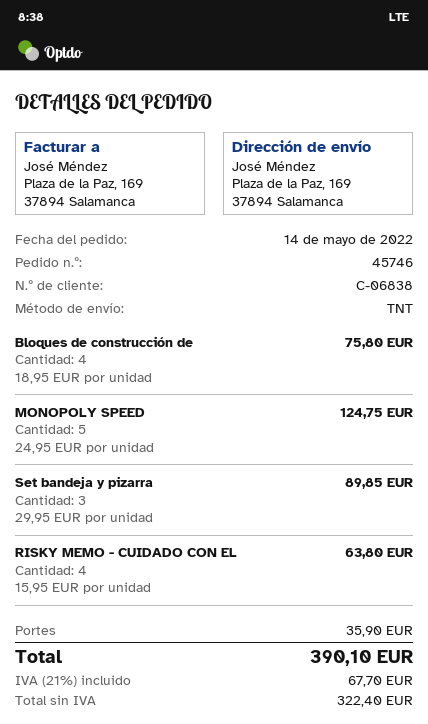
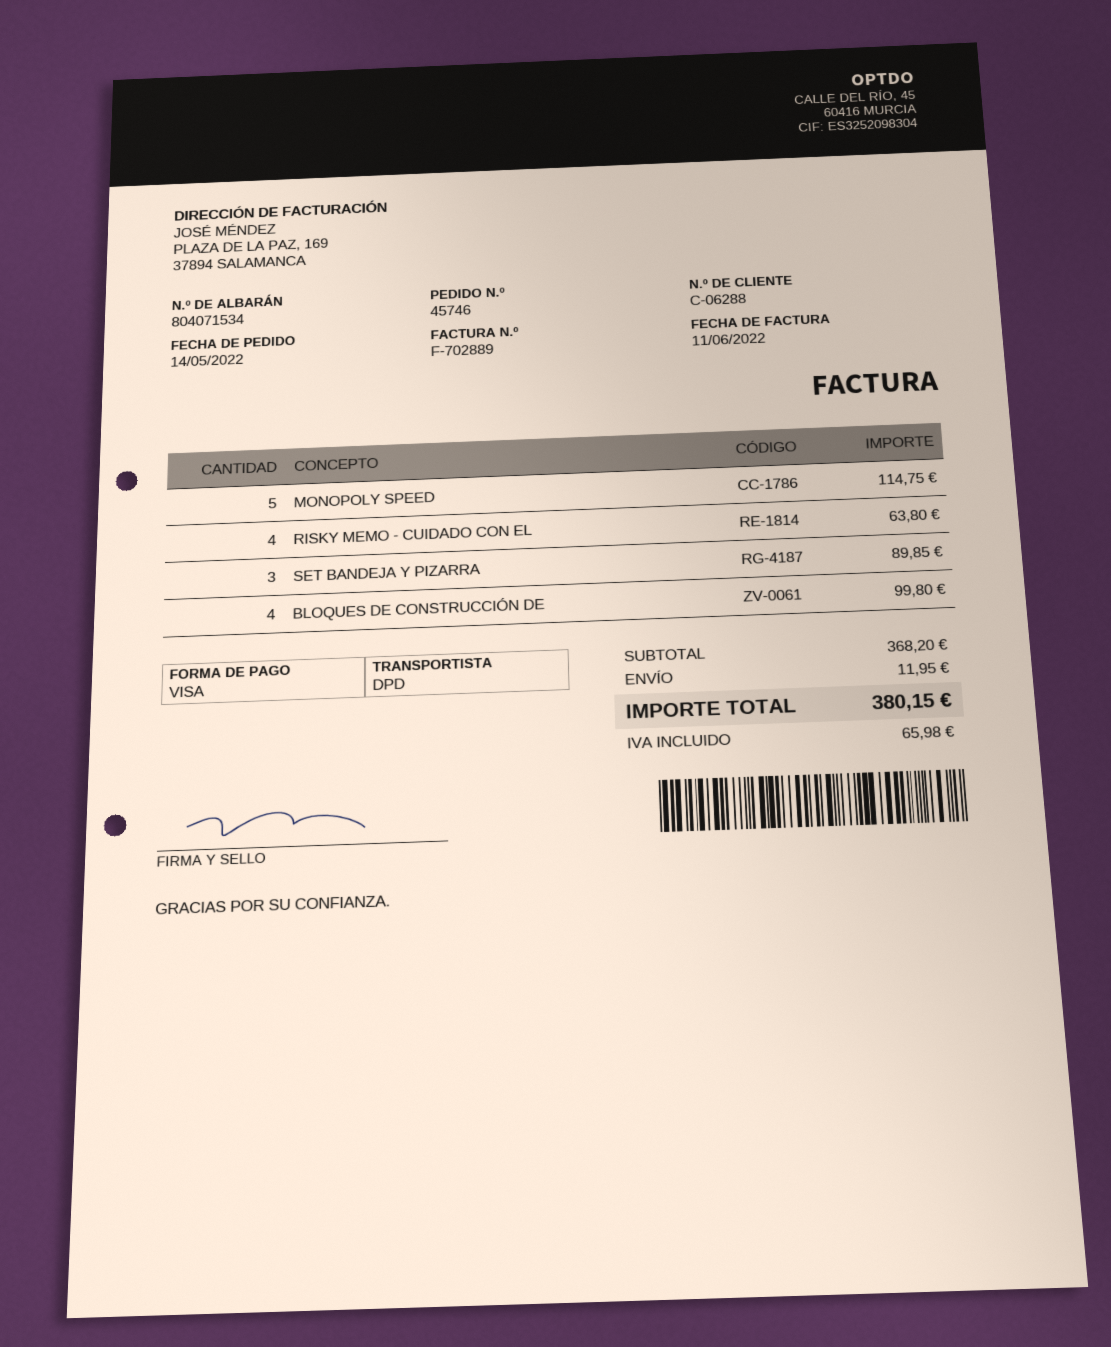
customer number: C-06838 -> C-06288
shipping method: TNT -> DPD
Bloques de construcción de: 4 for 75.80 -> 4 for 99.80
MONOPOLY SPEED: 5 for 124.75 -> 5 for 114.75
shipping: 35.90 -> 11.95
tax: 67.70 -> 65.98
total: 390.10 -> 380.15

